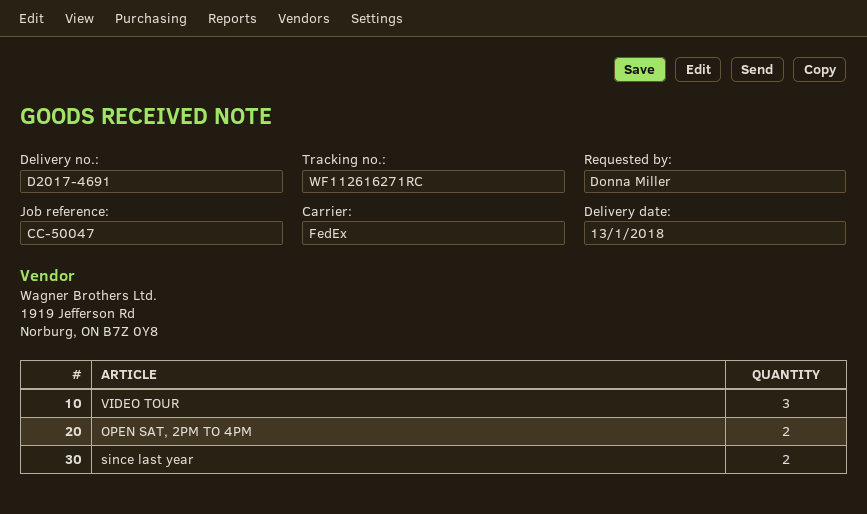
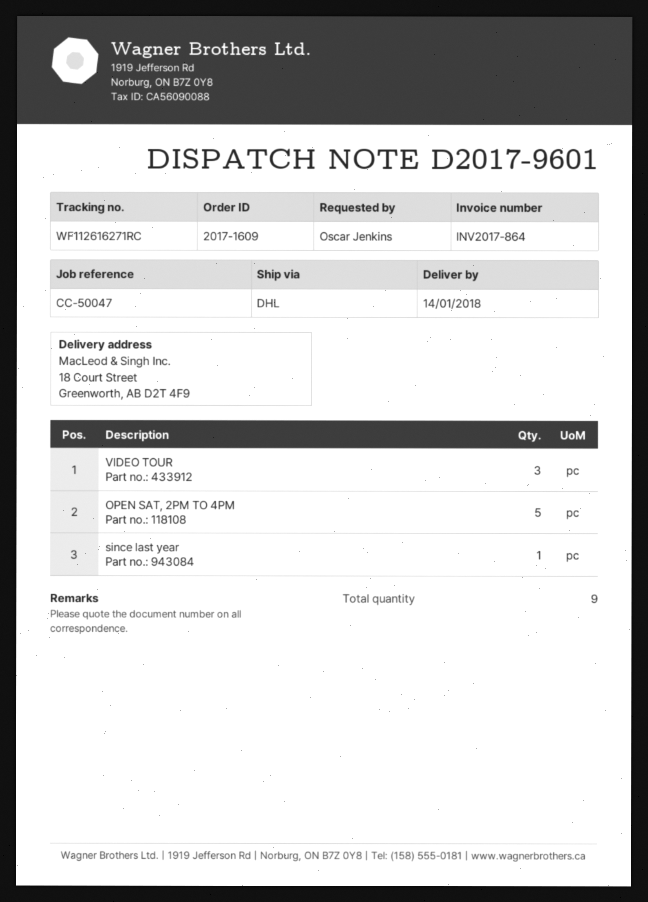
delivery note number: D2017-4691 -> D2017-9601
delivery date: 2018-01-13 -> 2018-01-14
ordered by: Donna Miller -> Oscar Jenkins
shipping method: FedEx -> DHL
OPEN SAT, 2PM TO 4PM: 2 -> 5
since last year: 2 -> 1

